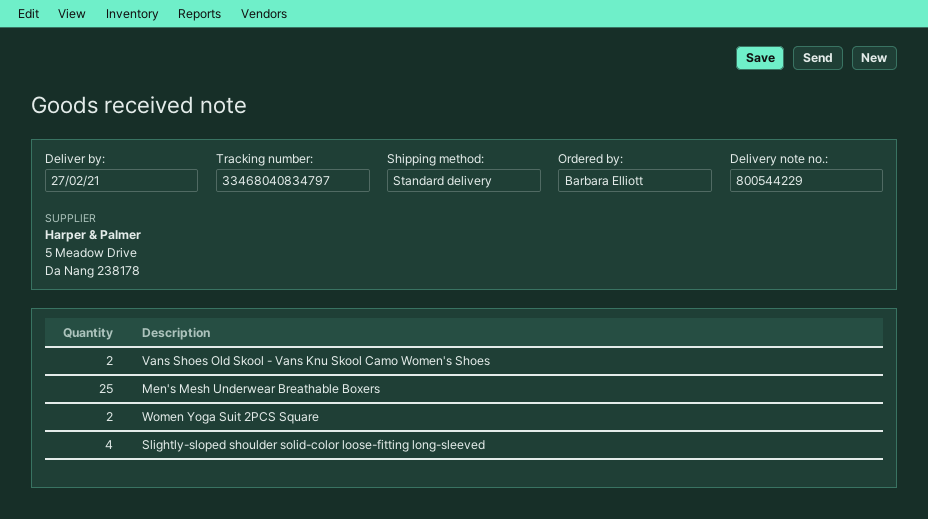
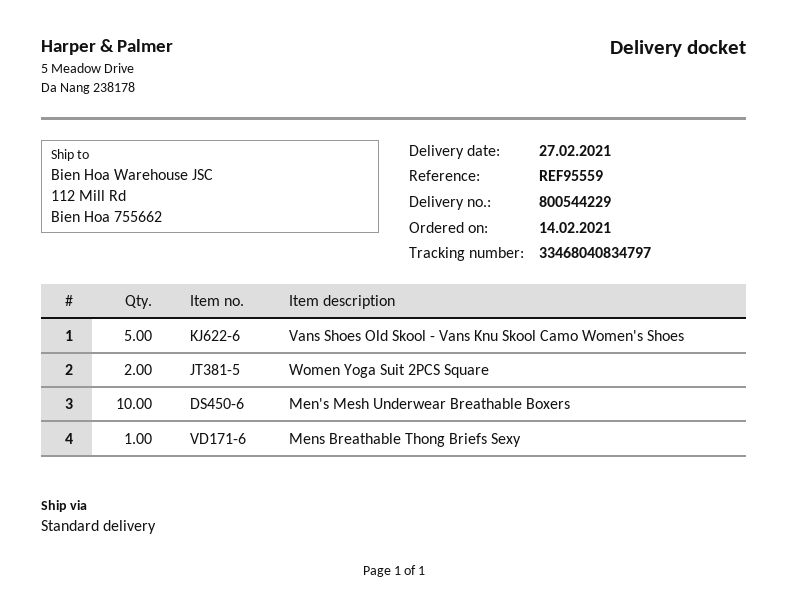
Vans Shoes Old Skool - Vans Knu Skool Camo Women's Shoes: 2 -> 5
Men's Mesh Underwear Breathable Boxers: 25 -> 10
Slightly-sloped shoulder solid-color loose-fitting long-sleeved: 4 -> none
Mens Breathable Thong Briefs Sexy: none -> 1

